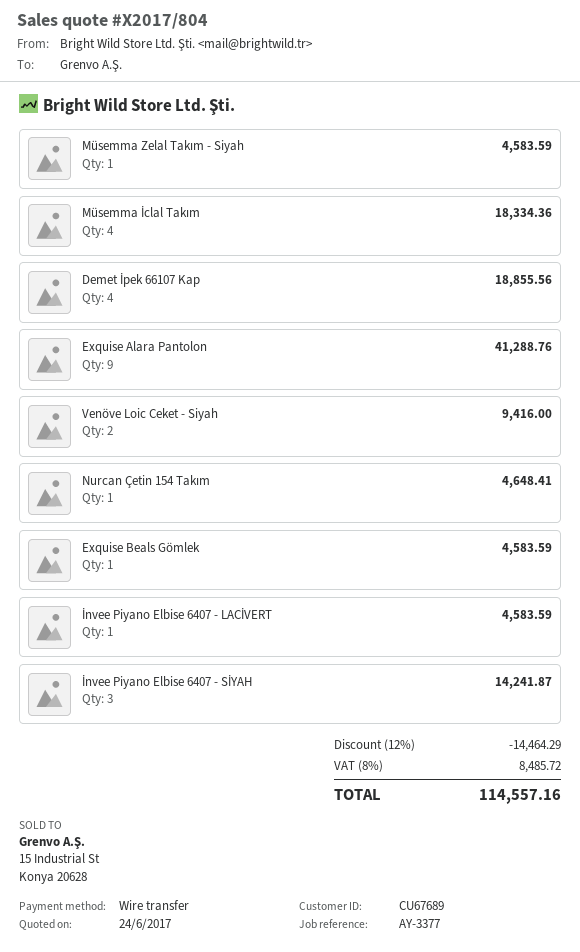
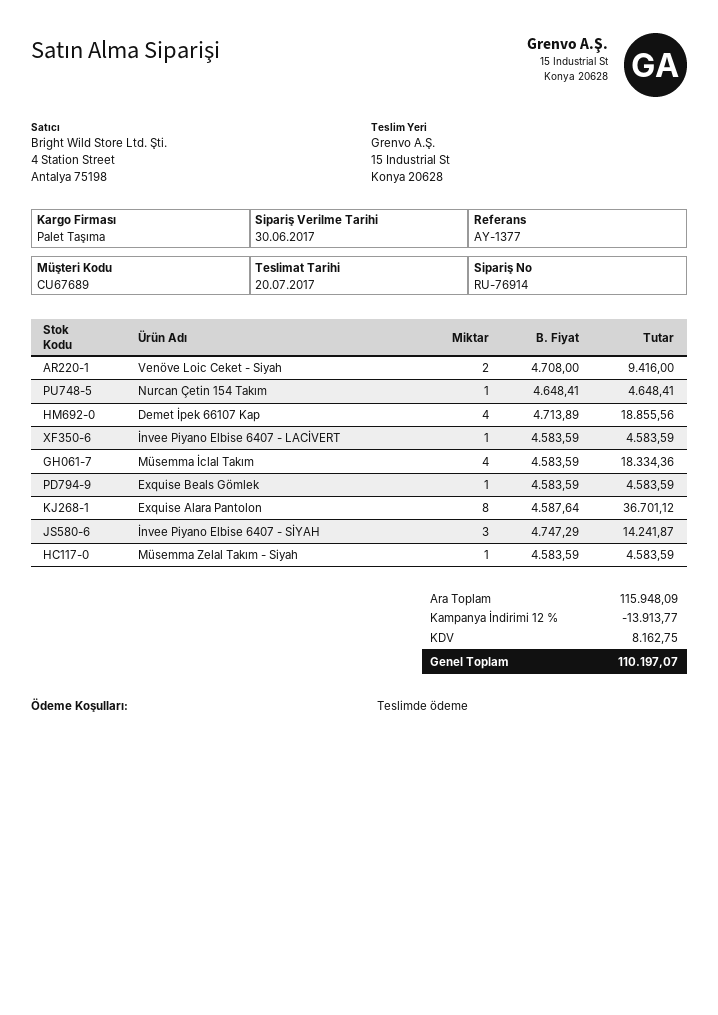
reference: AY-3377 -> AY-1377
Exquise Alara Pantolon: 9 for 41288.76 -> 8 for 36701.12
discount: 12% = 14464.29 -> 12% = 13913.77
tax: 8485.72 -> 8162.75
total: 114557.16 -> 110197.07

